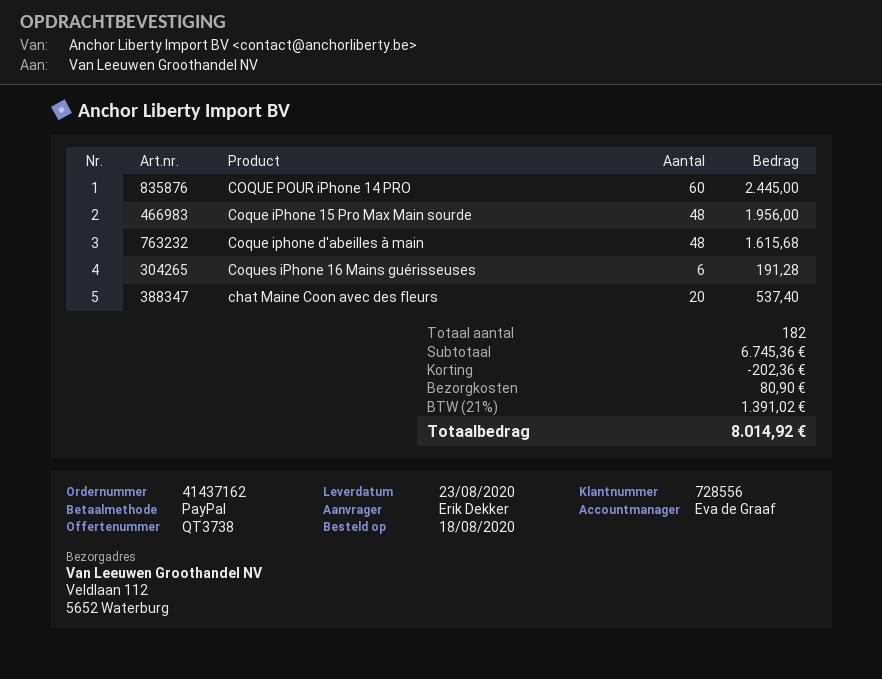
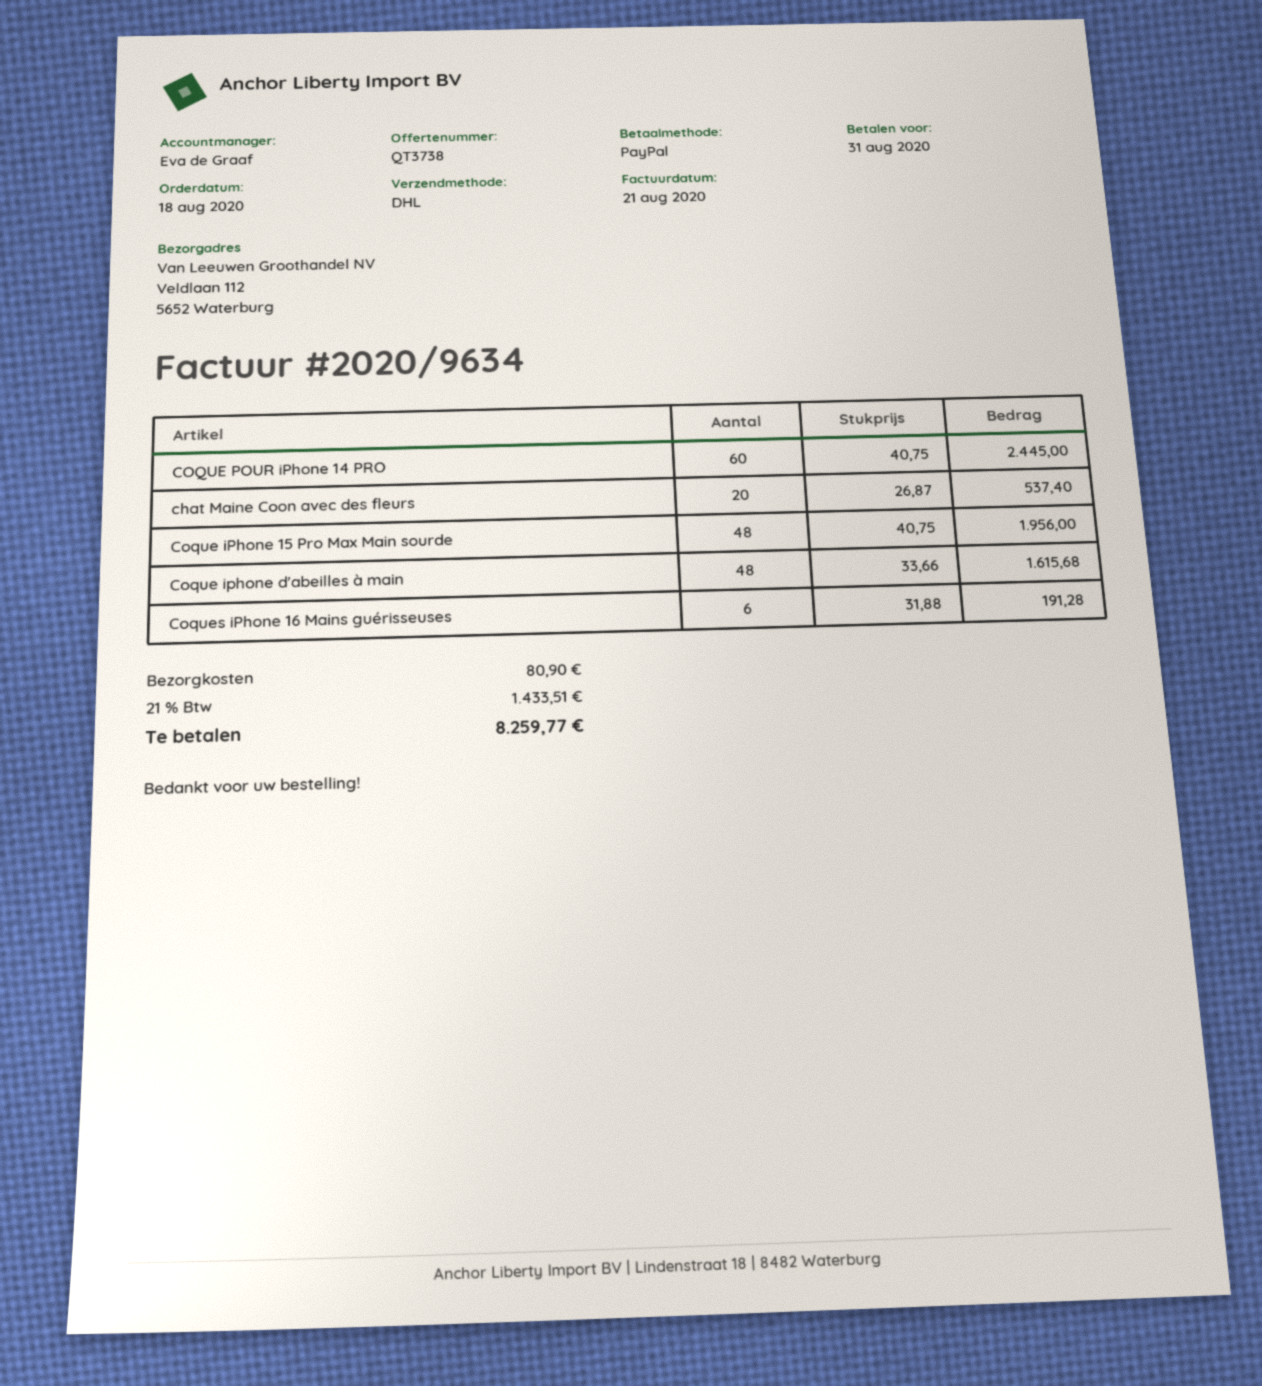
discount: 202.36 -> none
tax: 21% = 1391.02 -> 21% = 1433.51
total: 8014.92 -> 8259.77

